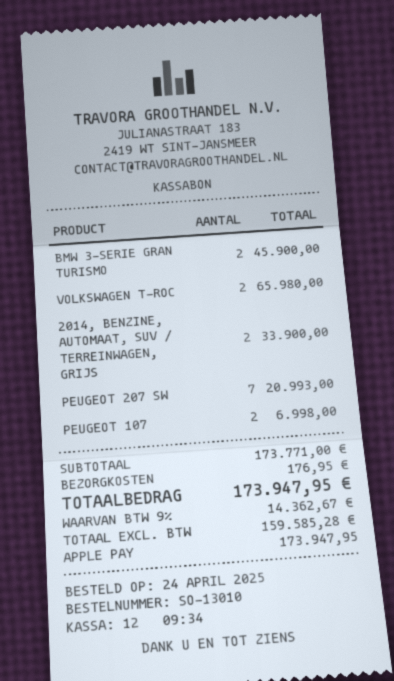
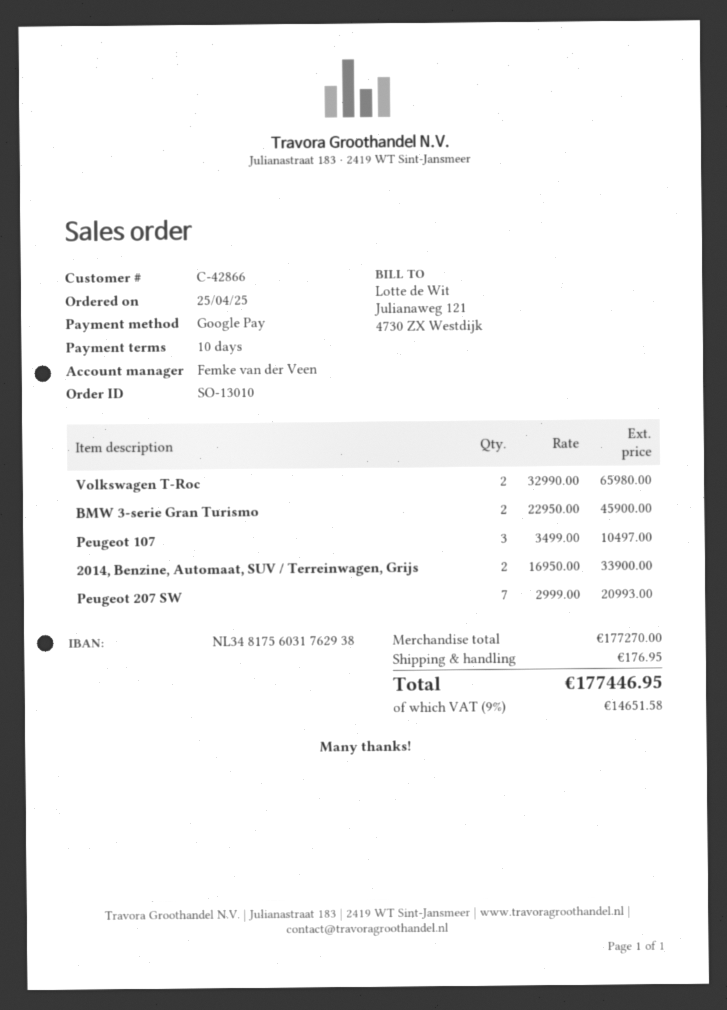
order date: 2025-04-24 -> 2025-04-25
payment method: Apple Pay -> Google Pay
PEUGEOT 107: 2 for 6998.00 -> 3 for 10497.00
subtotal: 173771.00 -> 177270.00
tax: 9% = 14362.67 -> 9% = 14651.58
total: 173947.95 -> 177446.95

